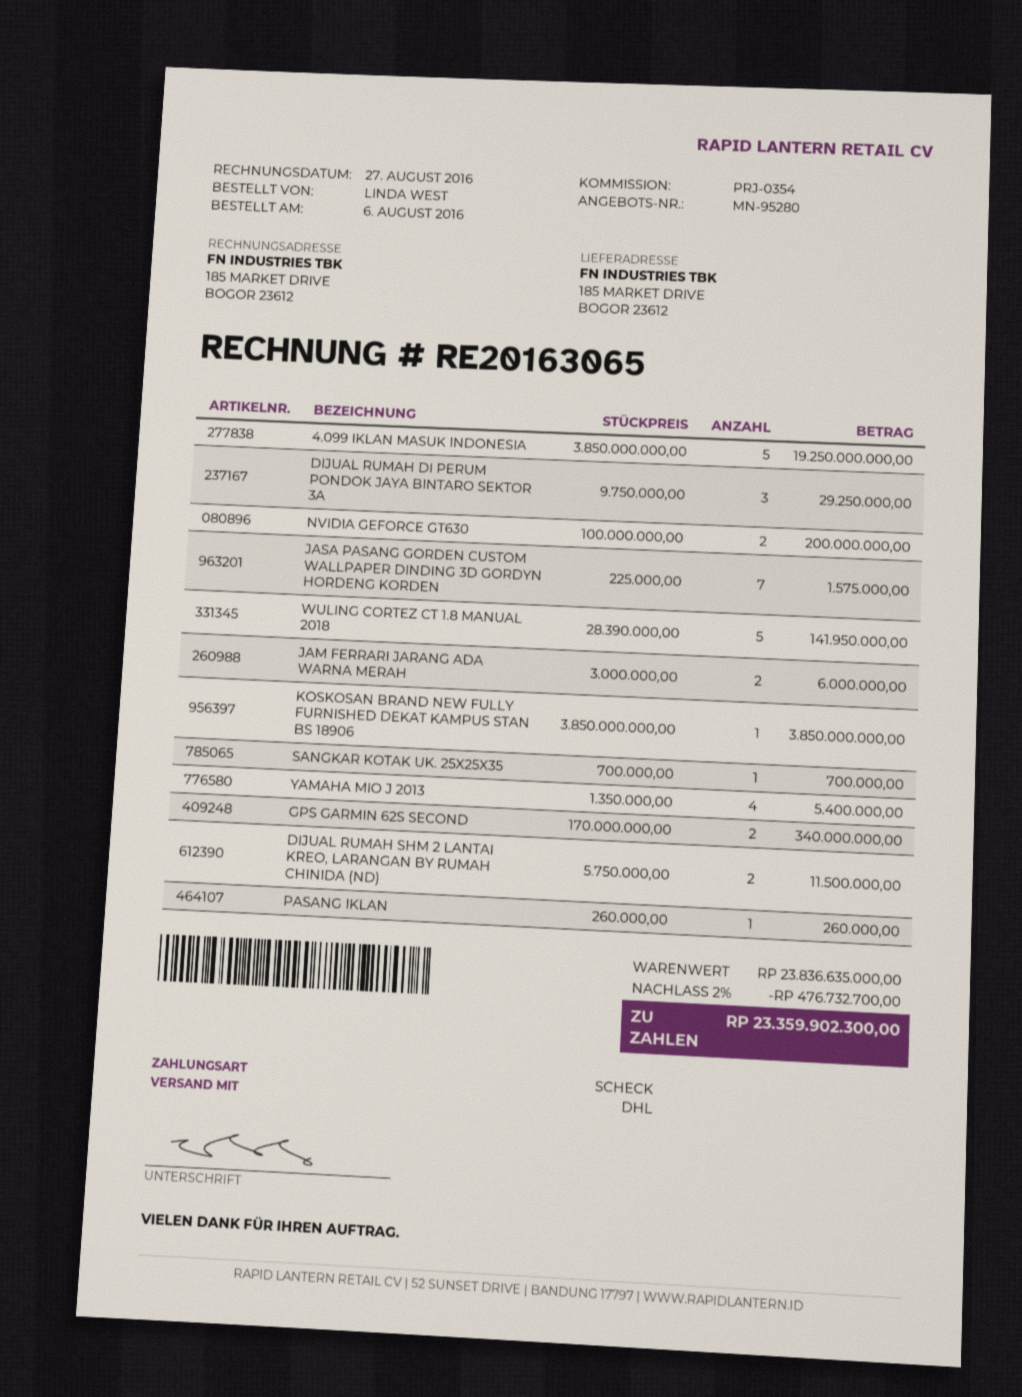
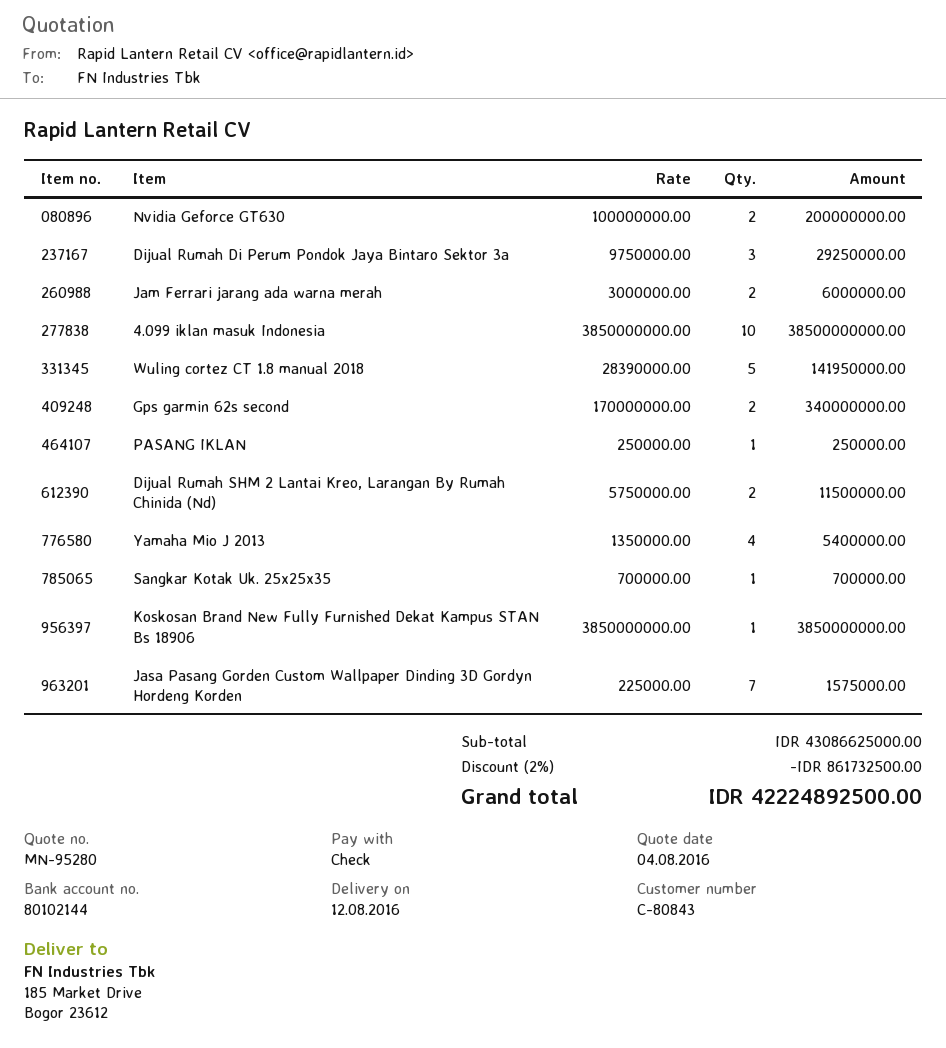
4.099 IKLAN MASUK INDONESIA: 5 x 3850000000.00 = 19250000000.00 -> 10 x 3850000000.00 = 38500000000.00
PASANG IKLAN: 1 x 260000.00 = 260000.00 -> 1 x 250000.00 = 250000.00
subtotal: 23836635000.00 -> 43086625000.00
discount: 2% = 476732700.00 -> 2% = 861732500.00
total: 23359902300.00 -> 42224892500.00

